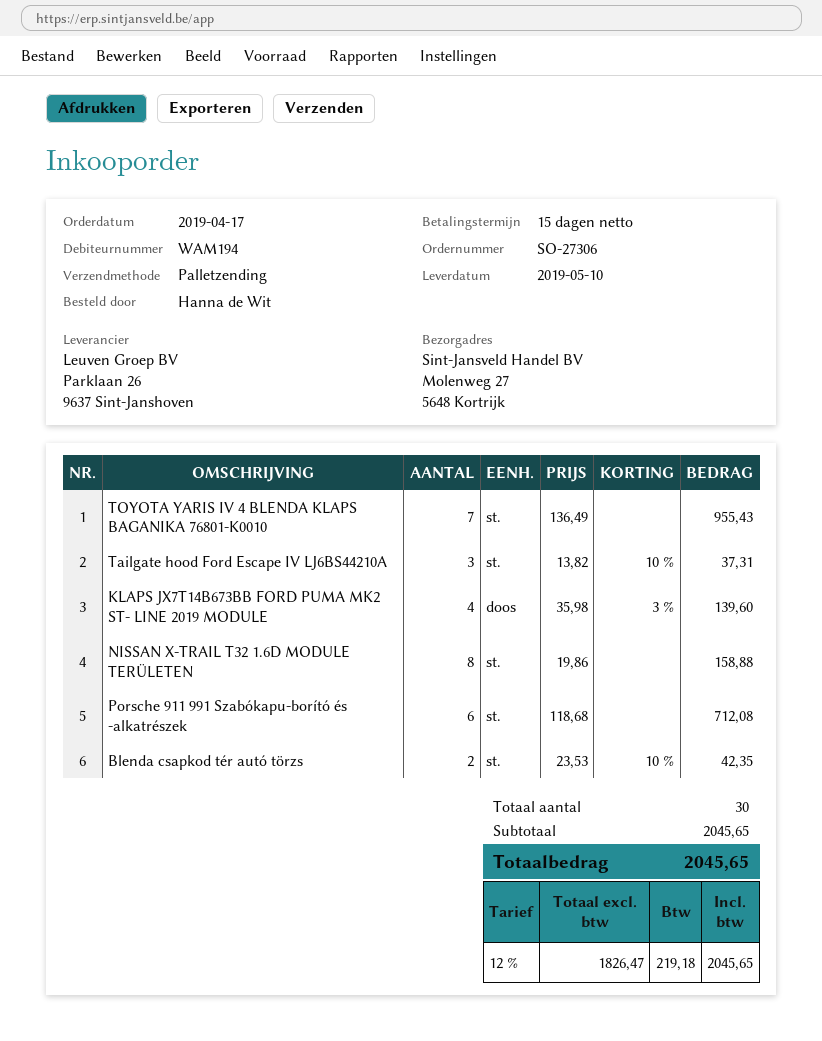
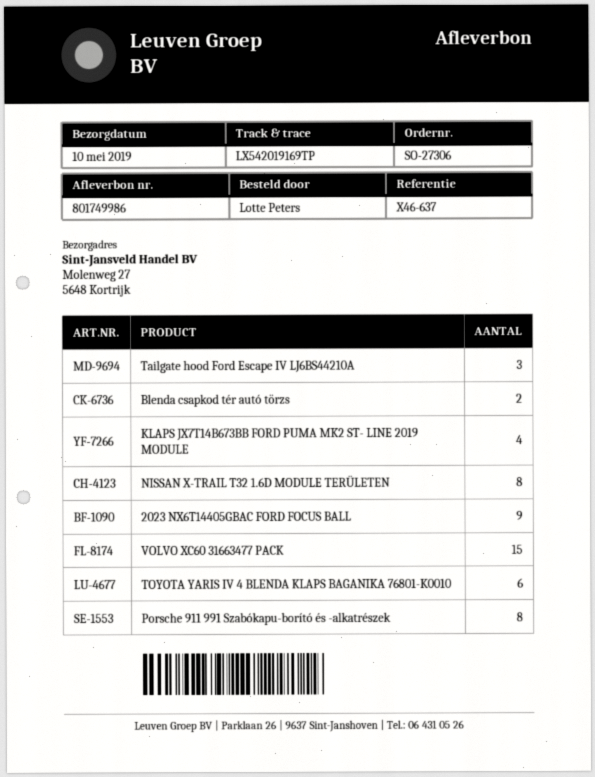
ordered by: Hanna de Wit -> Lotte Peters
TOYOTA YARIS IV 4 BLENDA KLAPS BAGANIKA 76801-K0010: 7 -> 6
Porsche 911 991 Szabókapu-borító és -alkatrészek: 6 -> 8
2023 NX6T14405GBAC FORD FOCUS BALL: none -> 9
VOLVO XC60 31663477 PACK: none -> 15

